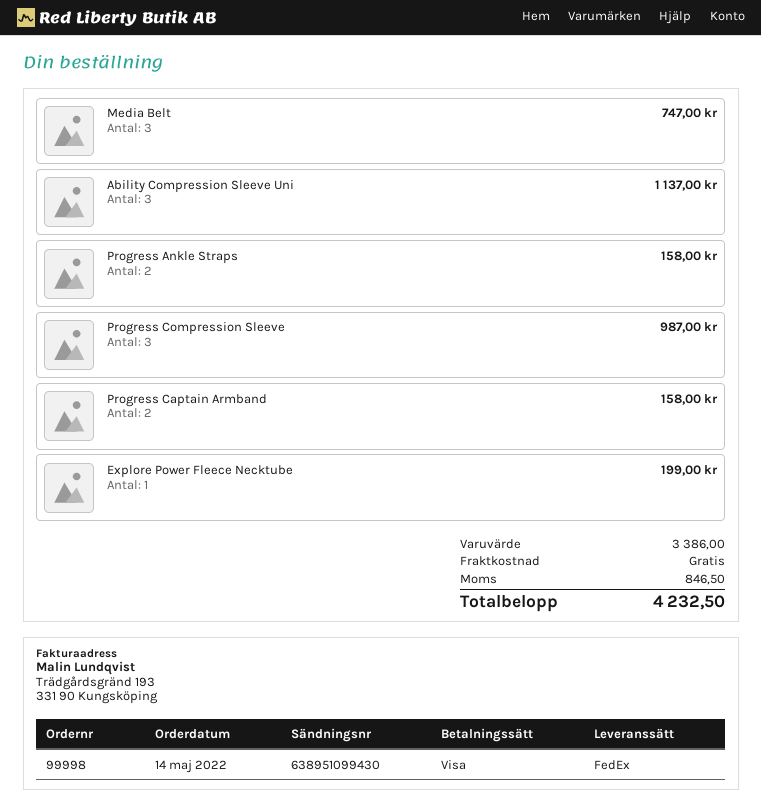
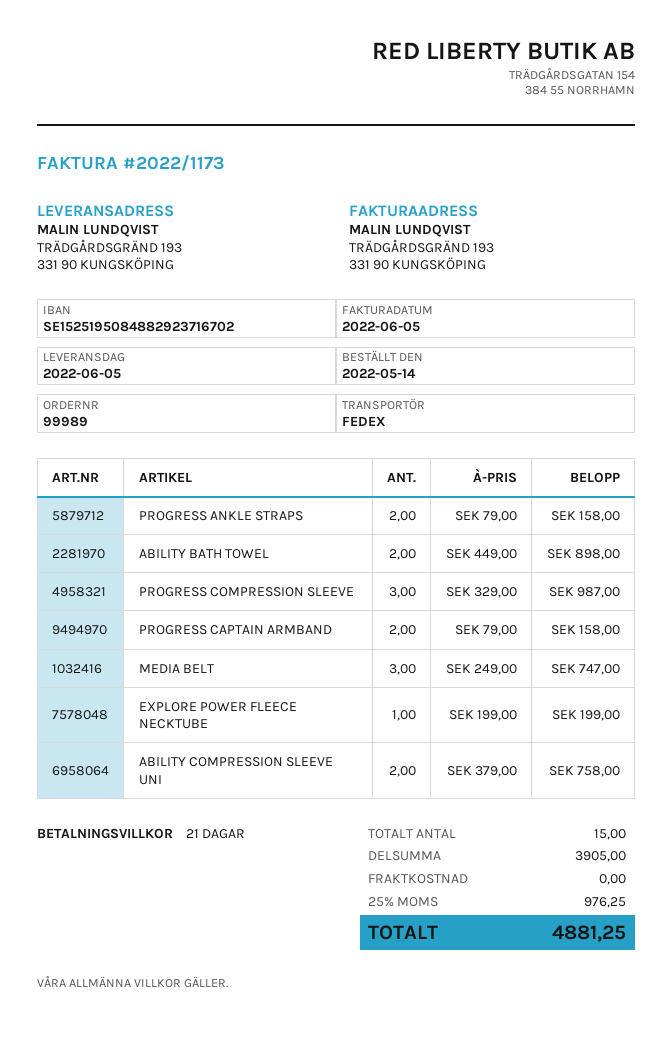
order number: 99998 -> 99989
Ability Compression Sleeve Uni: 3 for 1137.00 -> 2 for 758.00
ABILITY BATH TOWEL: none -> 2 for 898.00
subtotal: 3386.00 -> 3905.00
tax: 846.50 -> 976.25
total: 4232.50 -> 4881.25

